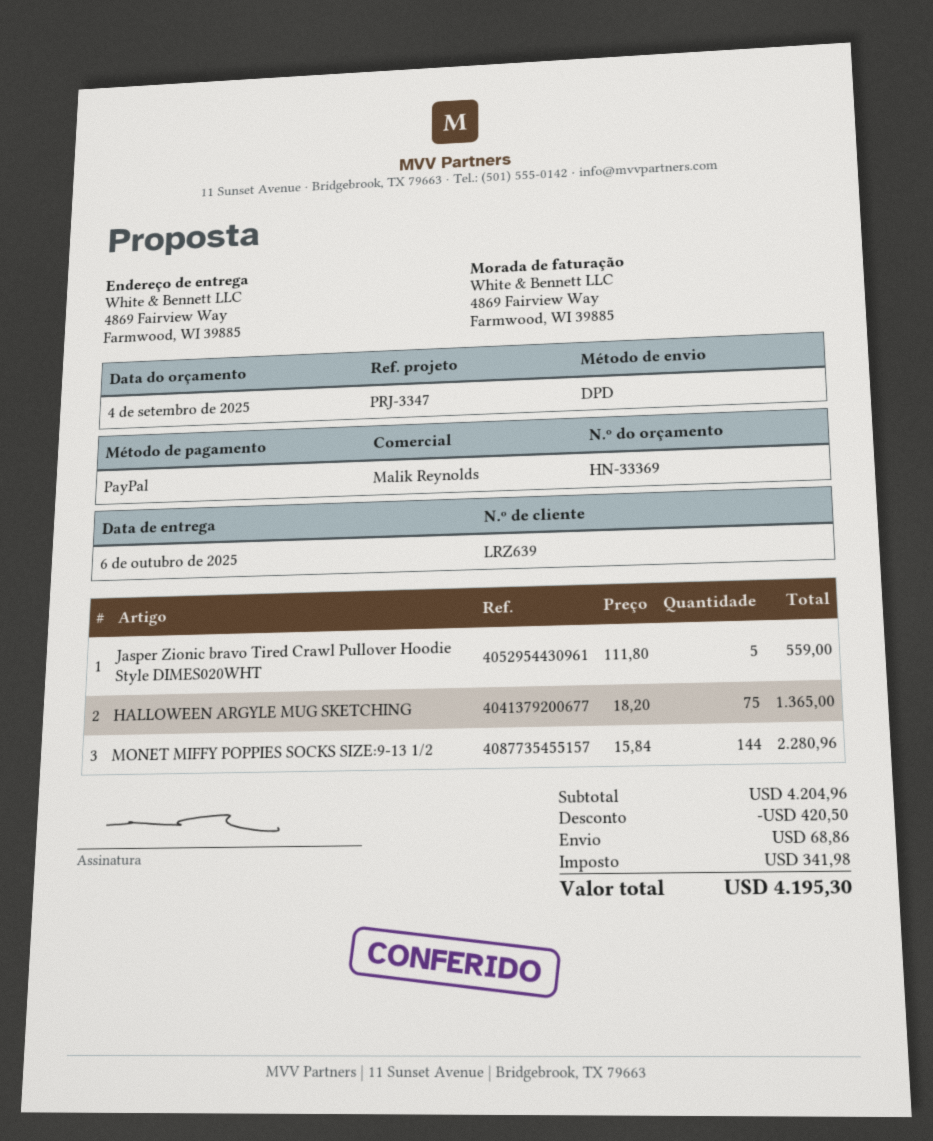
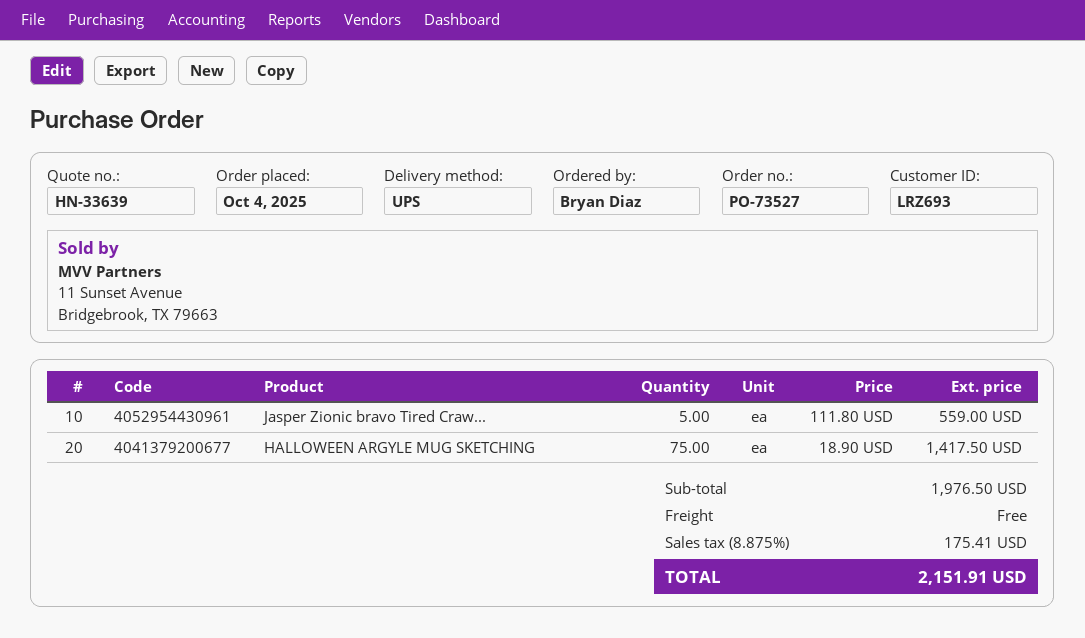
quote number: HN-33369 -> HN-33639
customer number: LRZ639 -> LRZ693
shipping method: DPD -> UPS
HALLOWEEN ARGYLE MUG SKETCHING: 75 x 18.20 = 1365.00 -> 75 x 18.90 = 1417.50
MONET MIFFY POPPIES SOCKS SIZE:9-13 1/2: 144 x 15.84 = 2280.96 -> none
subtotal: 4204.96 -> 1976.50
discount: 420.50 -> none
shipping: 68.86 -> 0.00
tax: 341.98 -> 175.41
total: 4195.30 -> 2151.91

